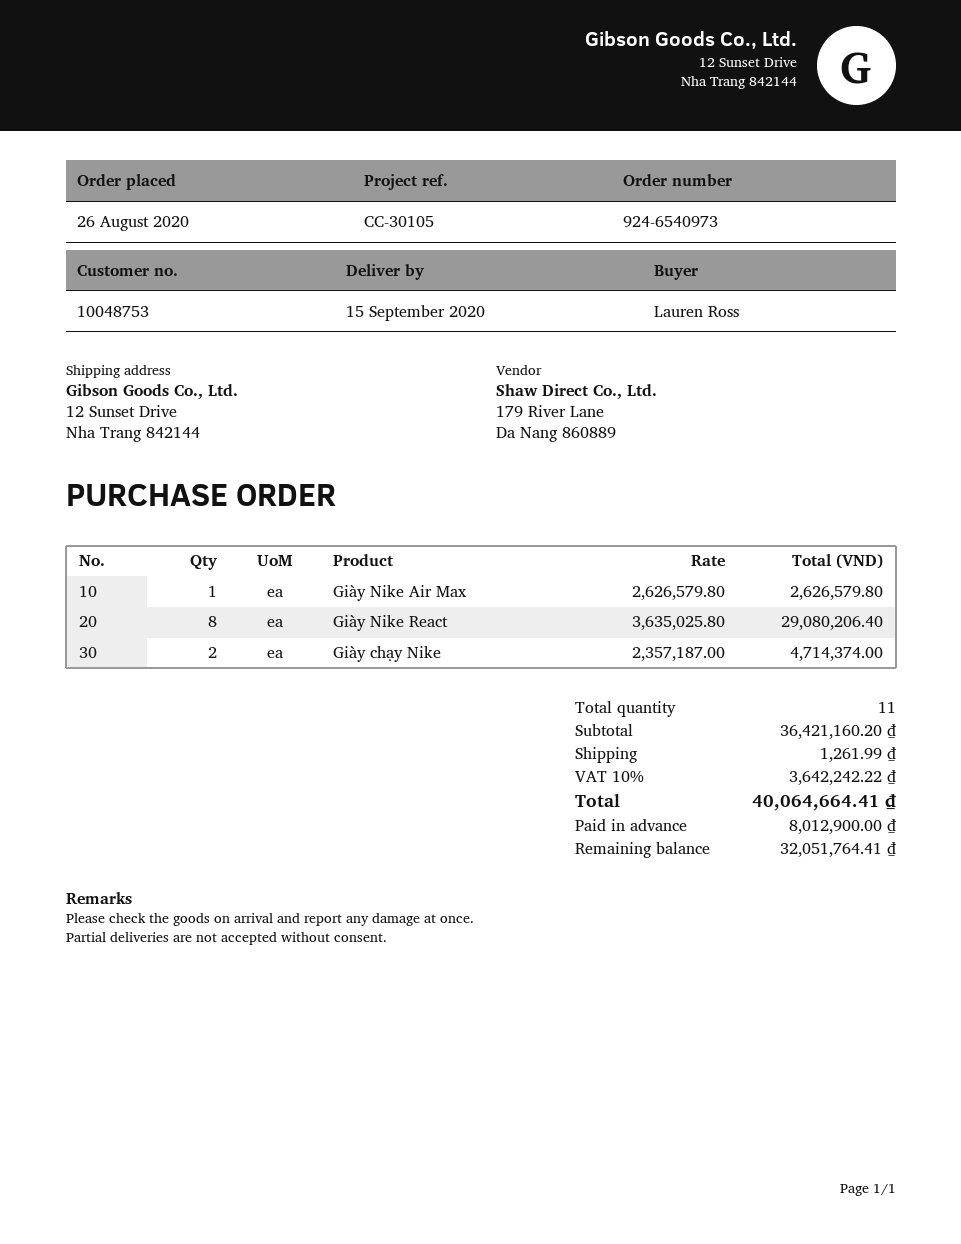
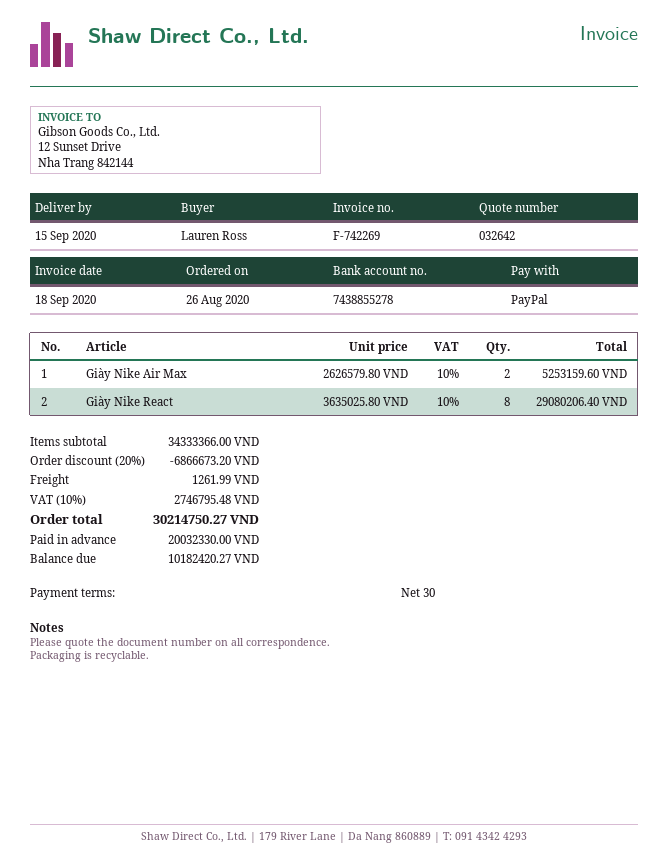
Giày Nike Air Max: 1 x 2626579.80 = 2626579.80 -> 2 x 2626579.80 = 5253159.60
Giày chạy Nike: 2 x 2357187.00 = 4714374.00 -> none
subtotal: 36421160.20 -> 34333366.00
discount: none -> 20% = 6866673.20
tax: 10% = 3642242.22 -> 10% = 2746795.48
total: 40064664.41 -> 30214750.27
deposit: 8012900.00 -> 20032330.00
balance: 32051764.41 -> 10182420.27

